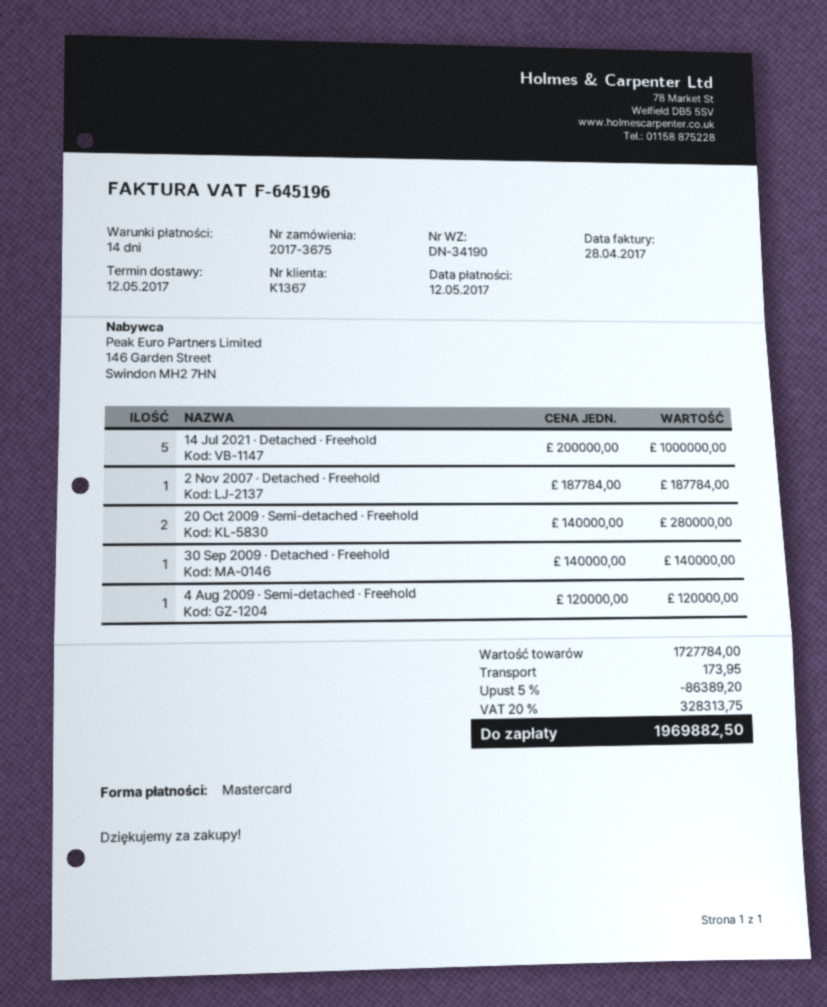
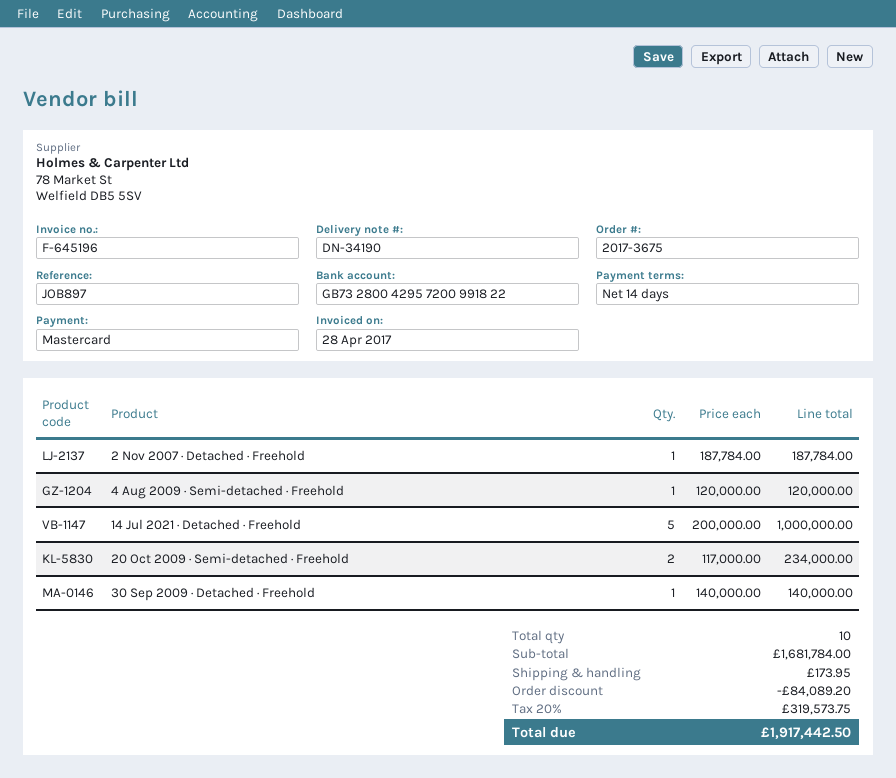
20 Oct 2009 · Semi-detached · Freehold: 2 x 140000.00 = 280000.00 -> 2 x 117000.00 = 234000.00
subtotal: 1727784.00 -> 1681784.00
discount: 86389.20 -> 84089.20
tax: 20% = 328313.75 -> 20% = 319573.75
total: 1969882.50 -> 1917442.50

